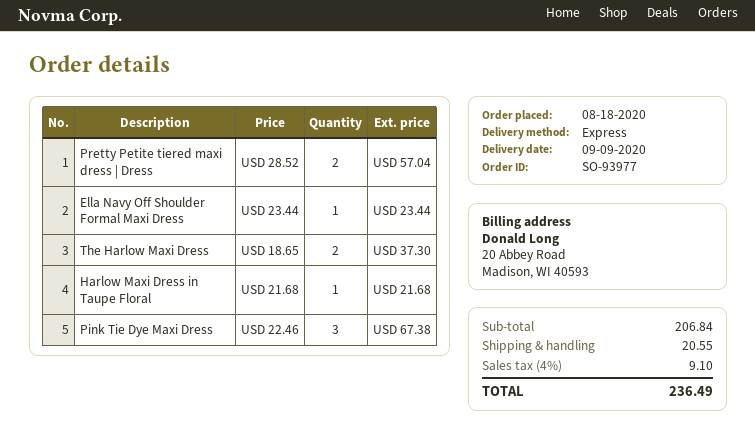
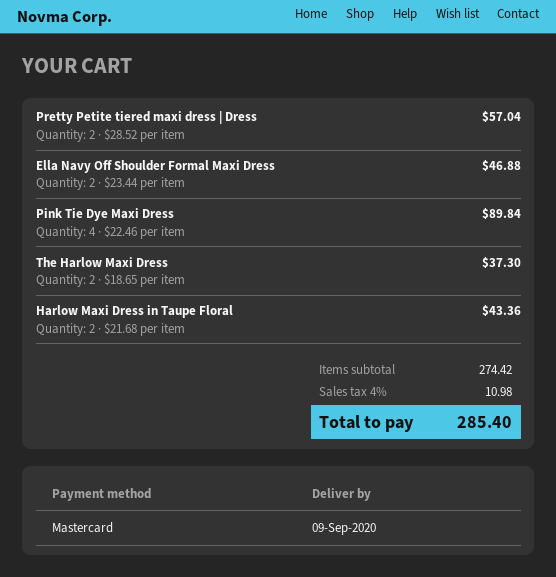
Ella Navy Off Shoulder Formal Maxi Dress: 1 x 23.44 = 23.44 -> 2 x 23.44 = 46.88
Harlow Maxi Dress in Taupe Floral: 1 x 21.68 = 21.68 -> 2 x 21.68 = 43.36
Pink Tie Dye Maxi Dress: 3 x 22.46 = 67.38 -> 4 x 22.46 = 89.84
subtotal: 206.84 -> 274.42
shipping: 20.55 -> none
tax: 4% = 9.10 -> 4% = 10.98
total: 236.49 -> 285.40

